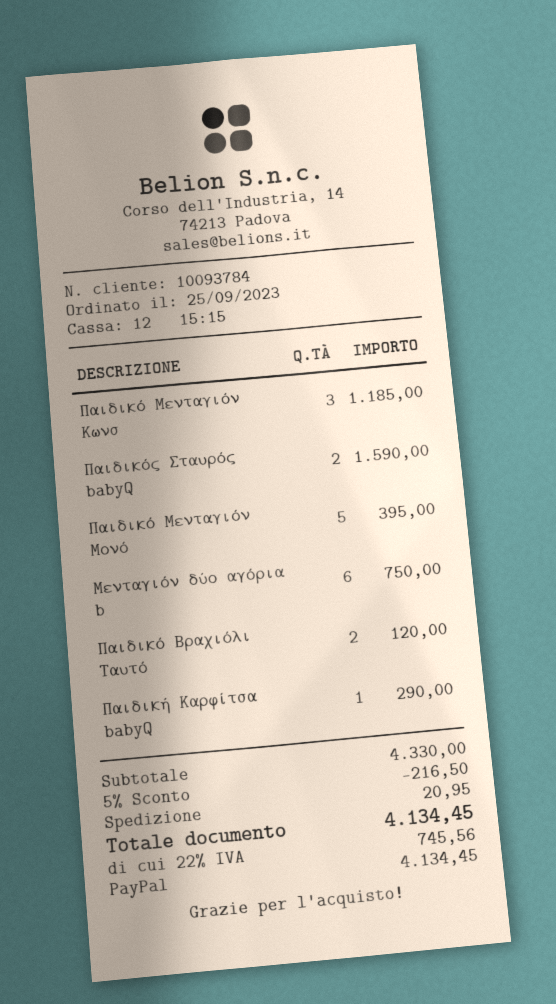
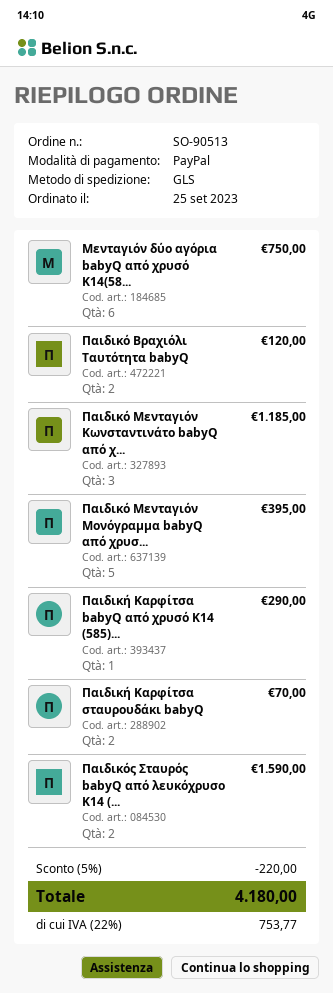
Παιδική Καρφίτσα σταυρουδάκι babyQ: none -> 2 for 70.00
discount: 5% = 216.50 -> 5% = 220.00
shipping: 20.95 -> none
tax: 22% = 745.56 -> 22% = 753.77
total: 4134.45 -> 4180.00

